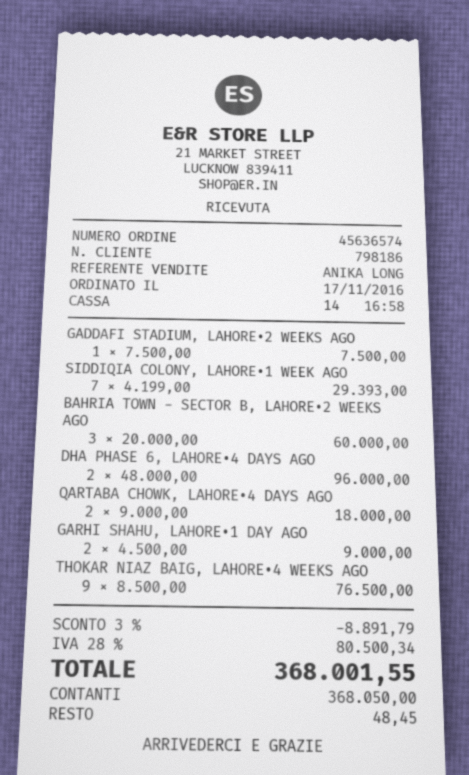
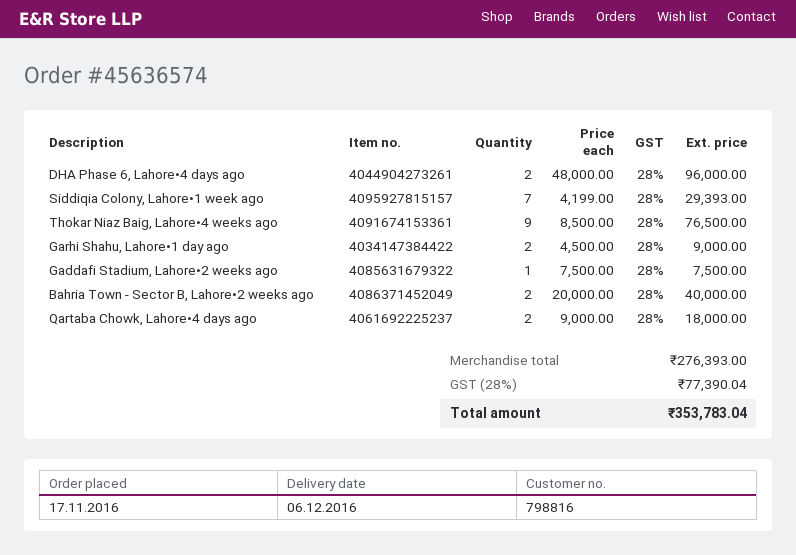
customer number: 798186 -> 798816
BAHRIA TOWN - SECTOR B, LAHORE•2 WEEKS AGO: 3 x 20000.00 = 60000.00 -> 2 x 20000.00 = 40000.00
discount: 3% = 8891.79 -> none
tax: 28% = 80500.34 -> 28% = 77390.04
total: 368001.55 -> 353783.04

